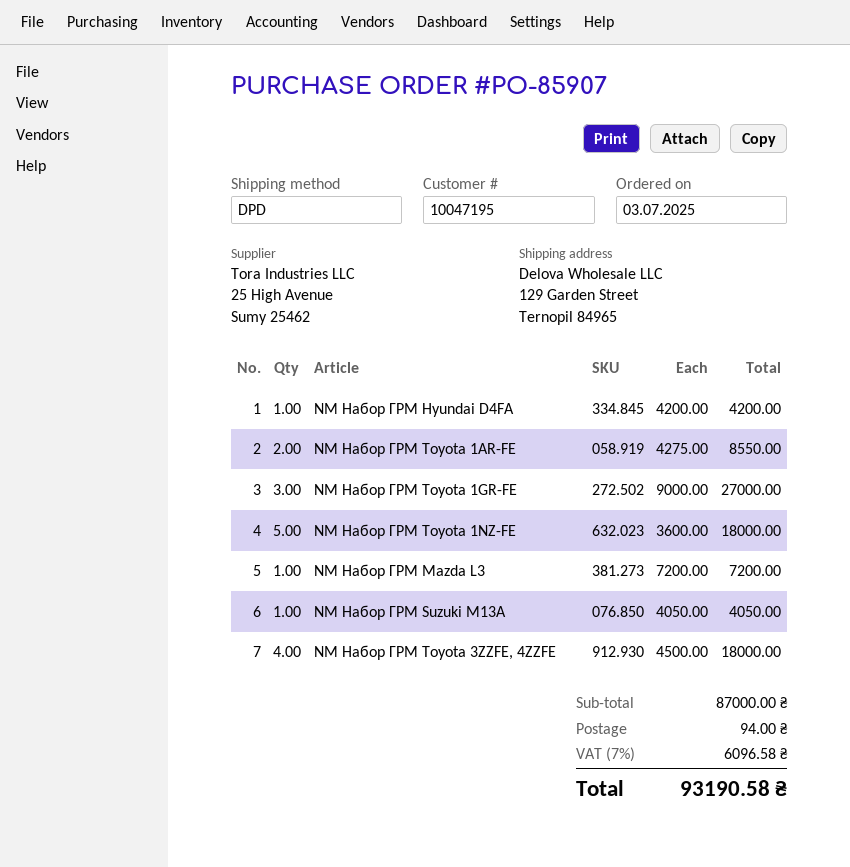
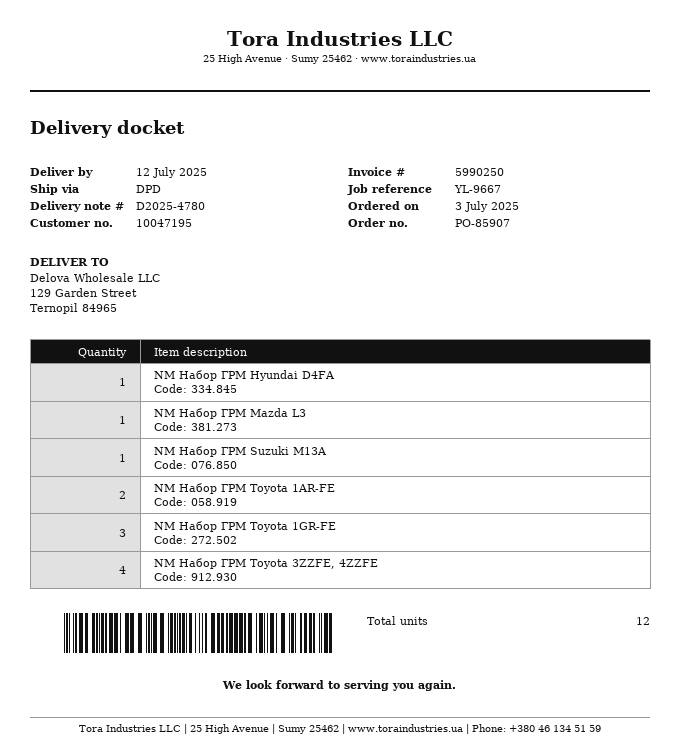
NM Набор ГРМ Toyota 1NZ-FE: 5 -> none

